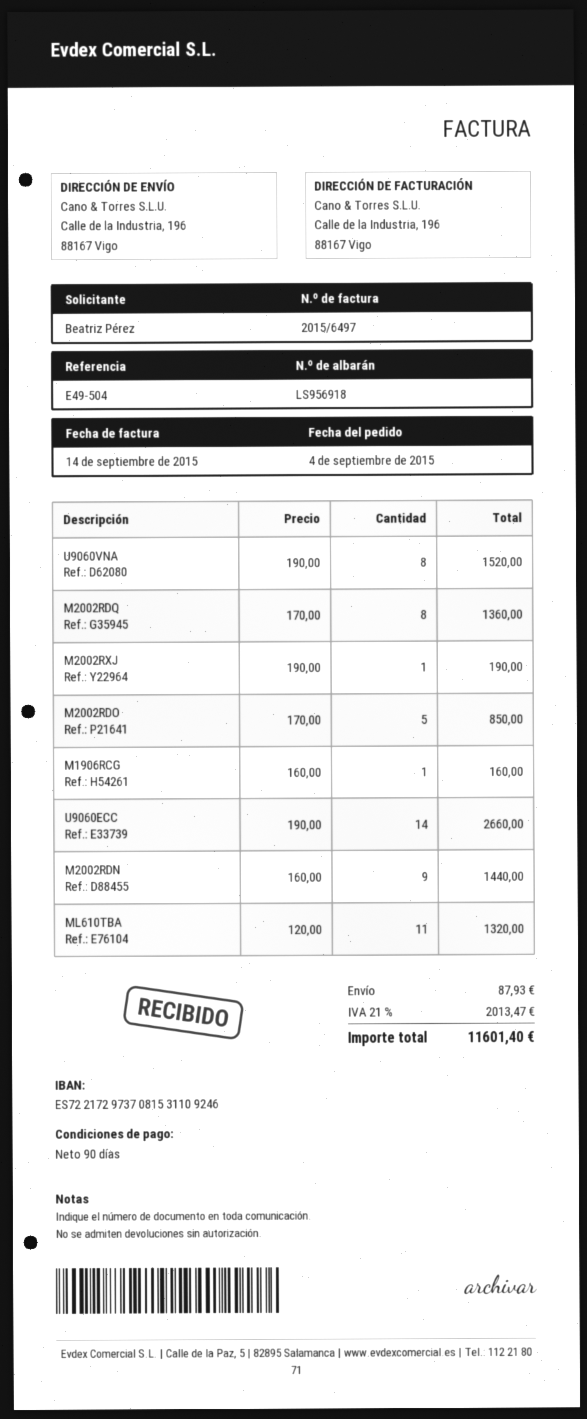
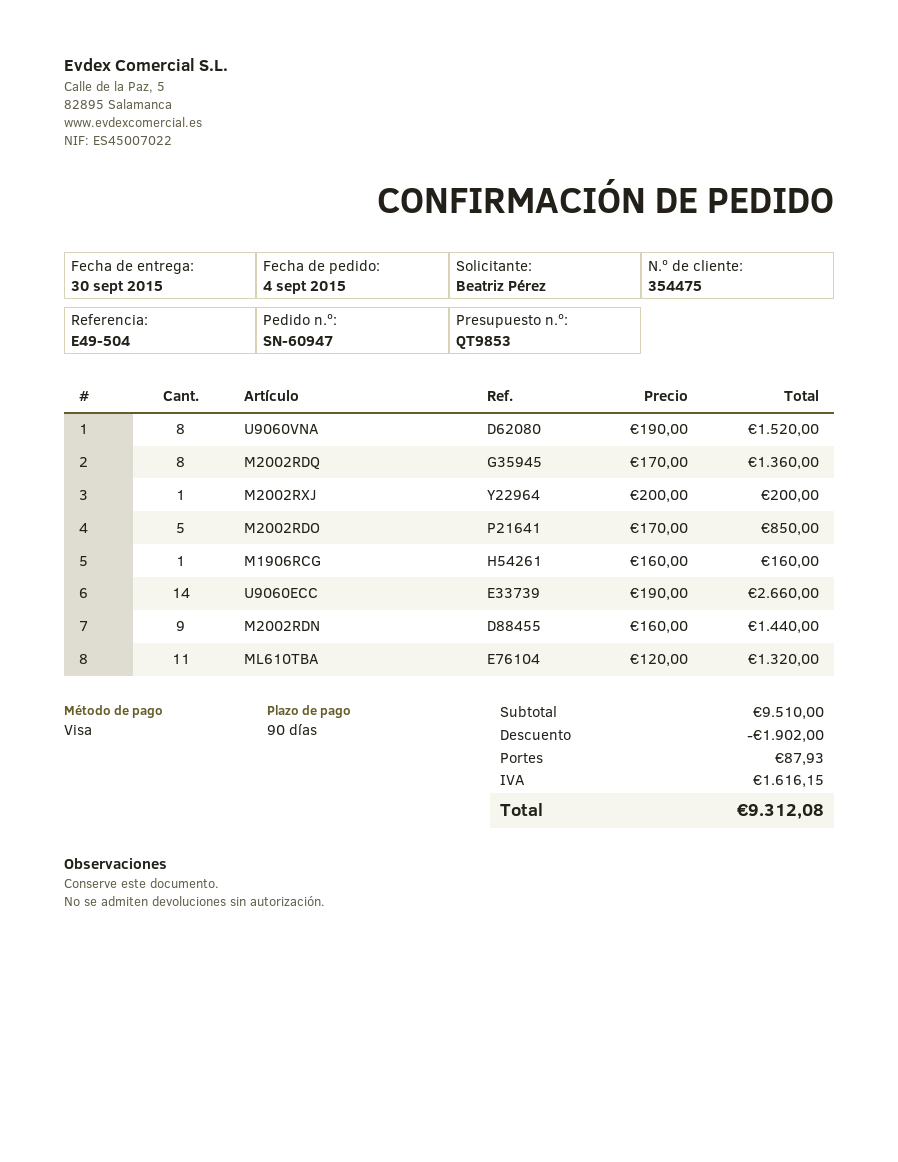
M2002RXJ: 1 x 190.00 = 190.00 -> 1 x 200.00 = 200.00
discount: none -> 1902.00
tax: 2013.47 -> 1616.15
total: 11601.40 -> 9312.08

